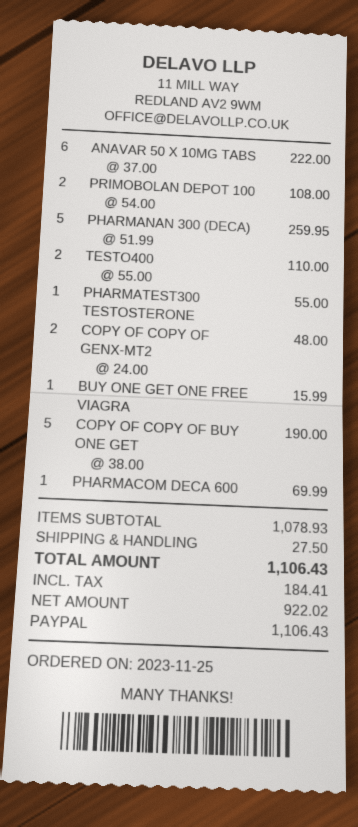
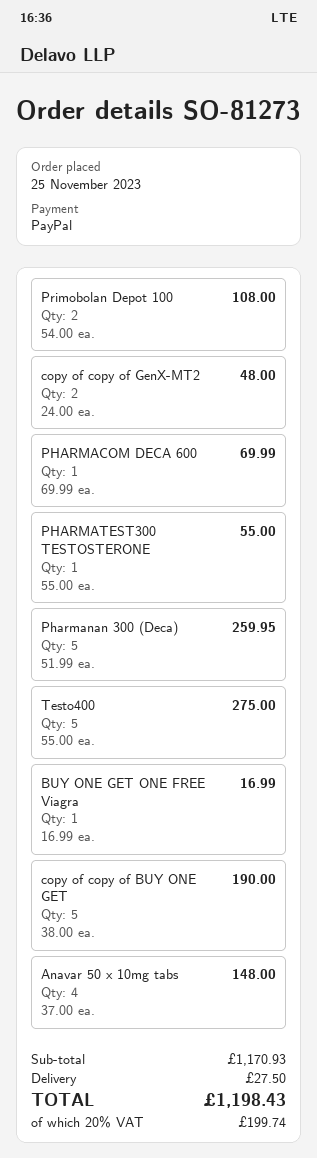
ANAVAR 50 X 10MG TABS: 6 x 37.00 = 222.00 -> 4 x 37.00 = 148.00
TESTO400: 2 x 55.00 = 110.00 -> 5 x 55.00 = 275.00
BUY ONE GET ONE FREE VIAGRA: 1 x 15.99 = 15.99 -> 1 x 16.99 = 16.99
subtotal: 1078.93 -> 1170.93
tax: 184.41 -> 199.74
total: 1106.43 -> 1198.43

